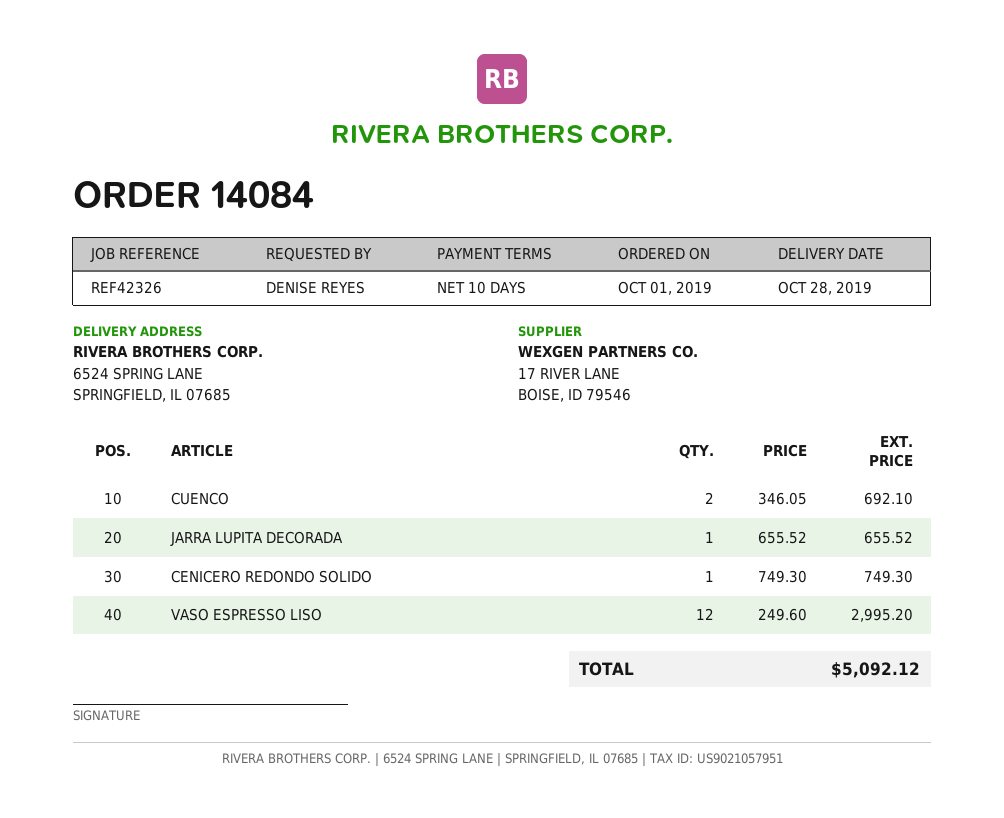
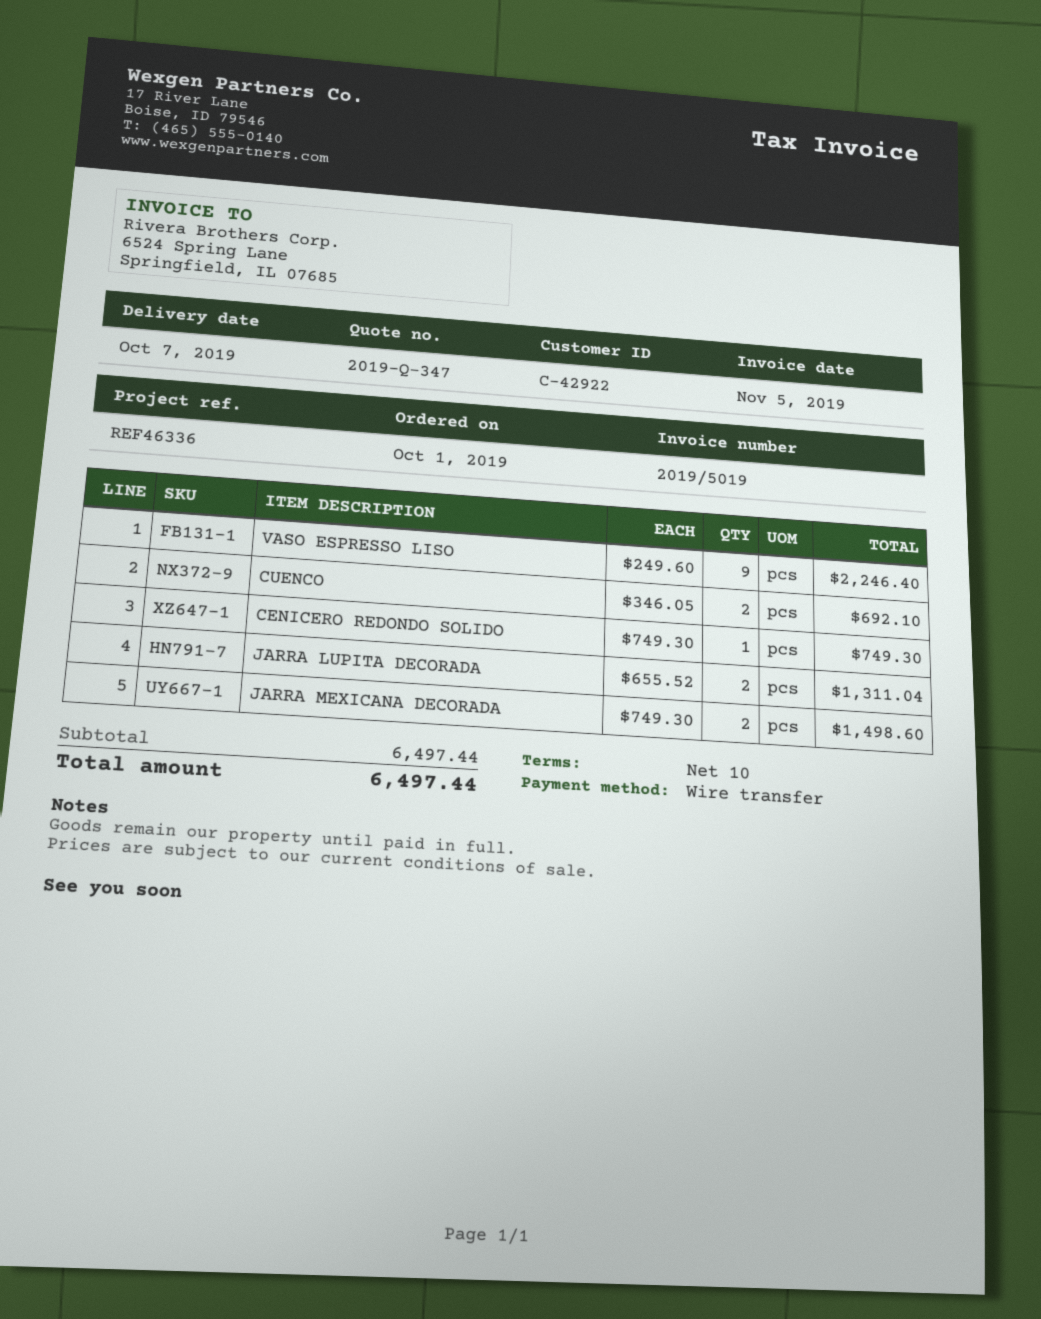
delivery date: 2019-10-28 -> 2019-10-07
reference: REF42326 -> REF46336
JARRA LUPITA DECORADA: 1 x 655.52 = 655.52 -> 2 x 655.52 = 1311.04
VASO ESPRESSO LISO: 12 x 249.60 = 2995.20 -> 9 x 249.60 = 2246.40
JARRA MEXICANA DECORADA: none -> 2 x 749.30 = 1498.60
total: 5092.12 -> 6497.44

